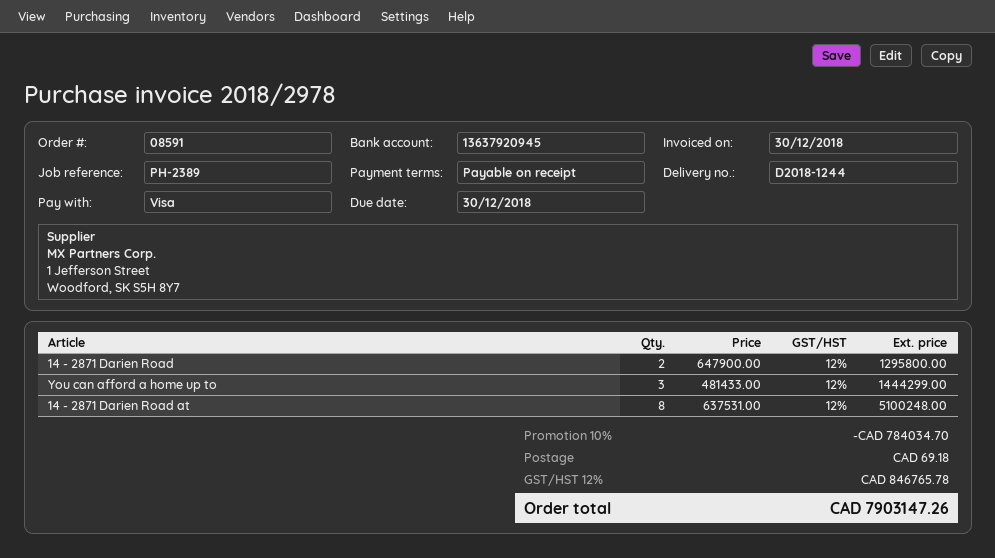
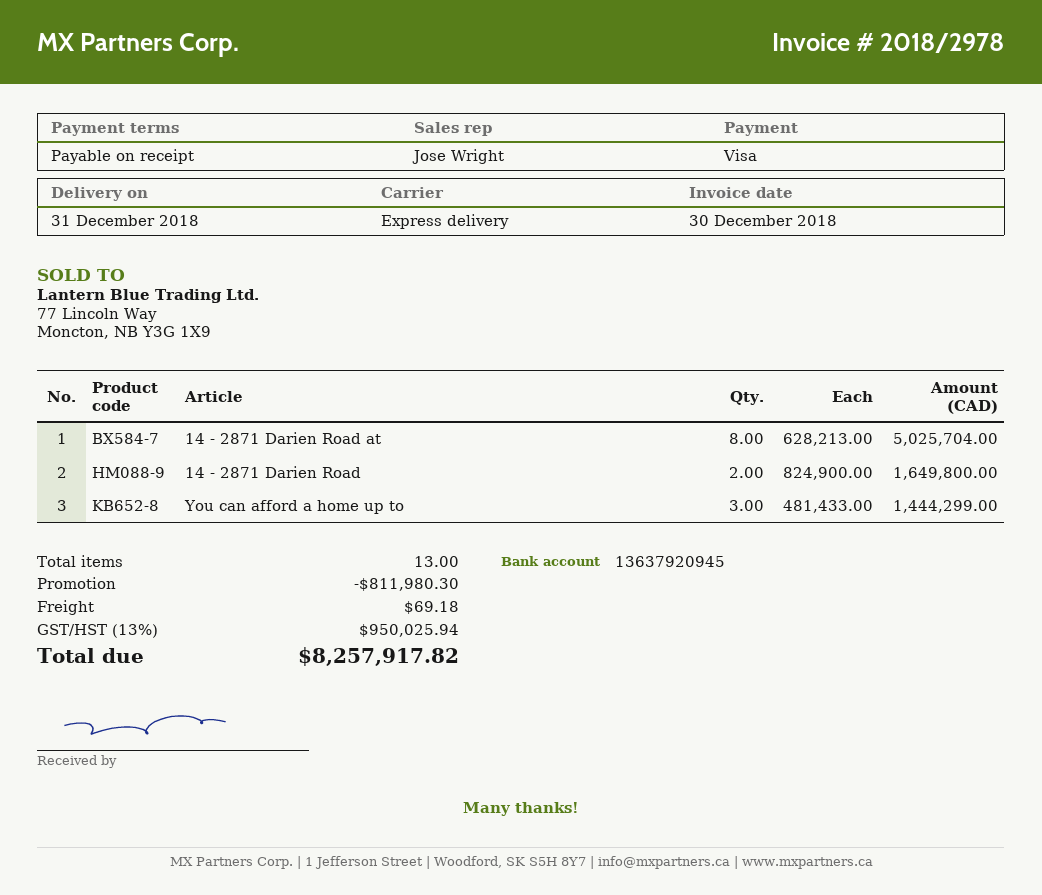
14 - 2871 Darien Road: 2 x 647900.00 = 1295800.00 -> 2 x 824900.00 = 1649800.00
14 - 2871 Darien Road at: 8 x 637531.00 = 5100248.00 -> 8 x 628213.00 = 5025704.00
discount: 784034.70 -> 811980.30
tax: 12% = 846765.78 -> 13% = 950025.94
total: 7903147.26 -> 8257917.82

